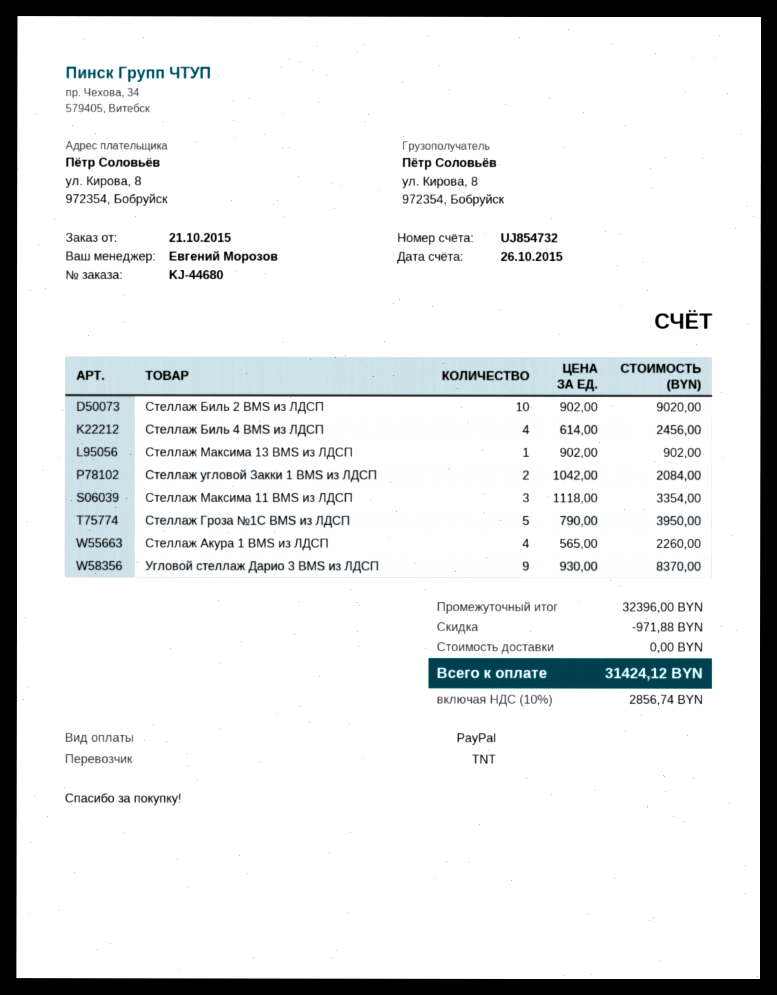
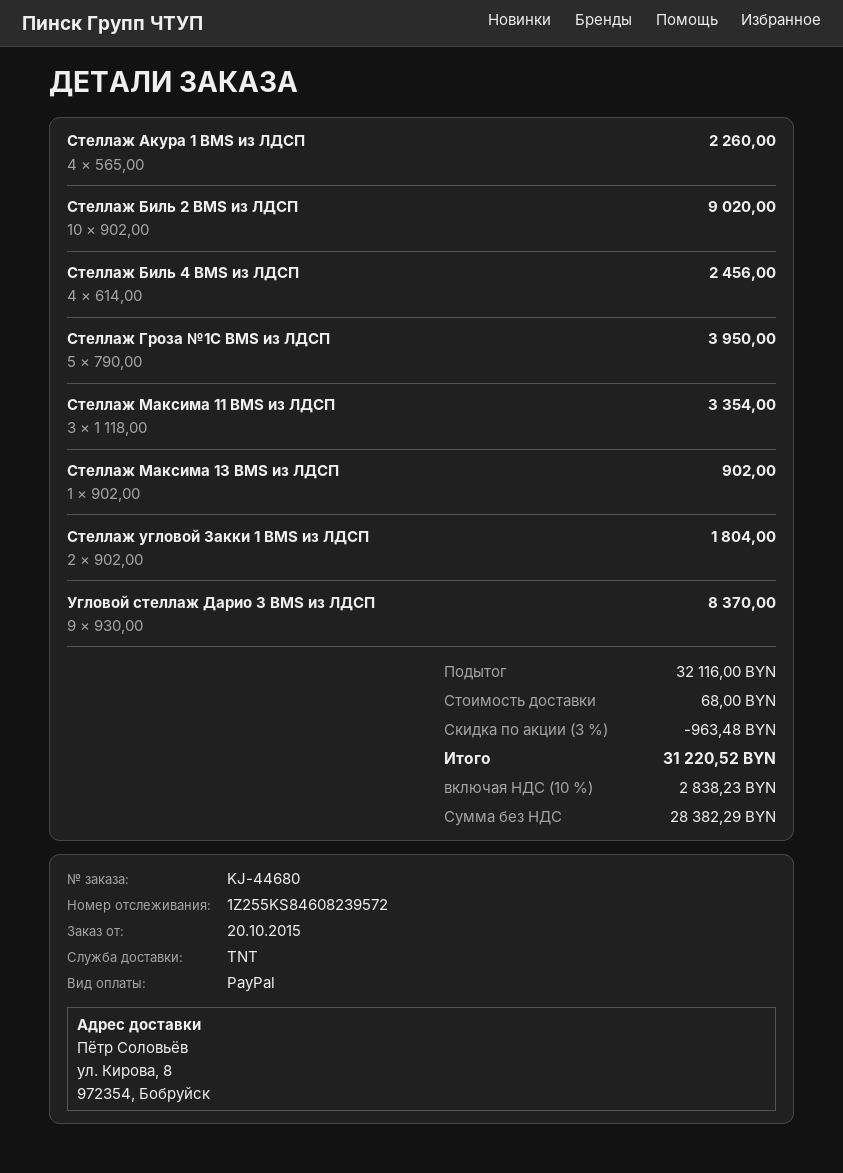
order date: 2015-10-21 -> 2015-10-20
Стеллаж угловой Закки 1 BMS из ЛДСП: 2 x 1042.00 = 2084.00 -> 2 x 902.00 = 1804.00
subtotal: 32396.00 -> 32116.00
discount: 971.88 -> 963.48
shipping: 0.00 -> 68.00
tax: 10% = 2856.74 -> 10% = 2838.23
total: 31424.12 -> 31220.52

